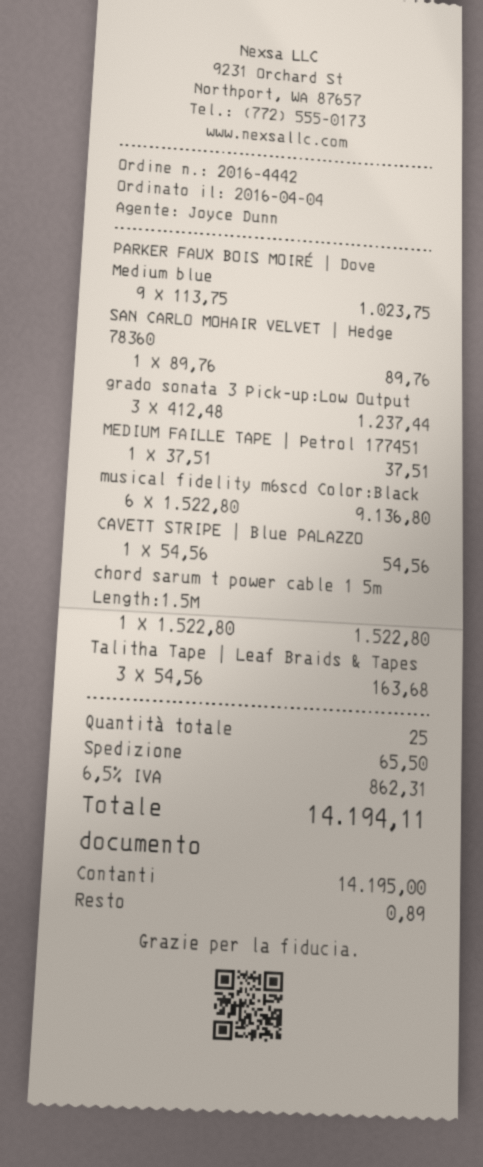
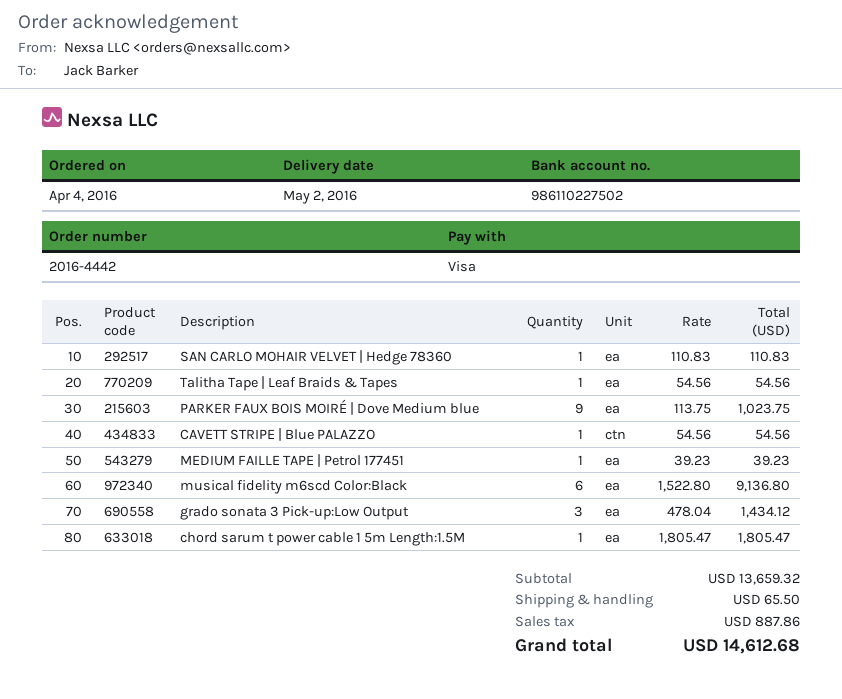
payment method: cash -> Visa
SAN CARLO MOHAIR VELVET | Hedge 78360: 1 x 89.76 = 89.76 -> 1 x 110.83 = 110.83
grado sonata 3 Pick-up:Low Output: 3 x 412.48 = 1237.44 -> 3 x 478.04 = 1434.12
MEDIUM FAILLE TAPE | Petrol 177451: 1 x 37.51 = 37.51 -> 1 x 39.23 = 39.23
chord sarum t power cable 1 5m Length:1.5M: 1 x 1522.80 = 1522.80 -> 1 x 1805.47 = 1805.47
Talitha Tape | Leaf Braids & Tapes: 3 x 54.56 = 163.68 -> 1 x 54.56 = 54.56
tax: 862.31 -> 887.86
total: 14194.11 -> 14612.68

